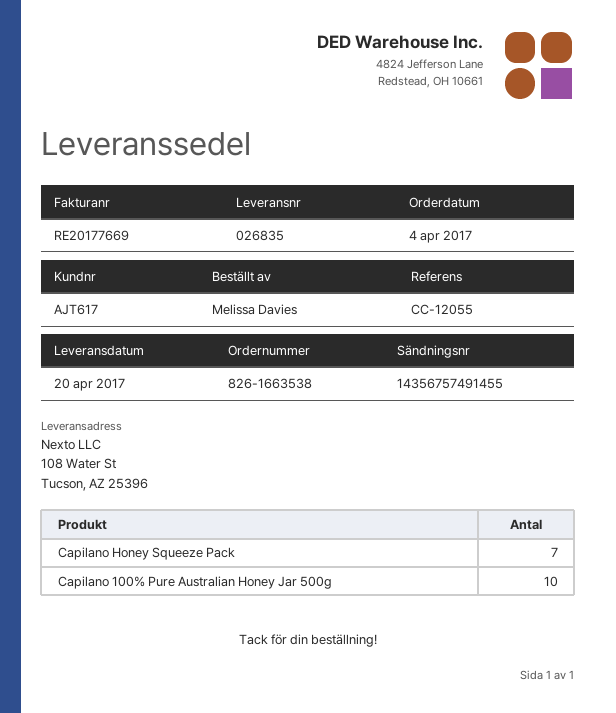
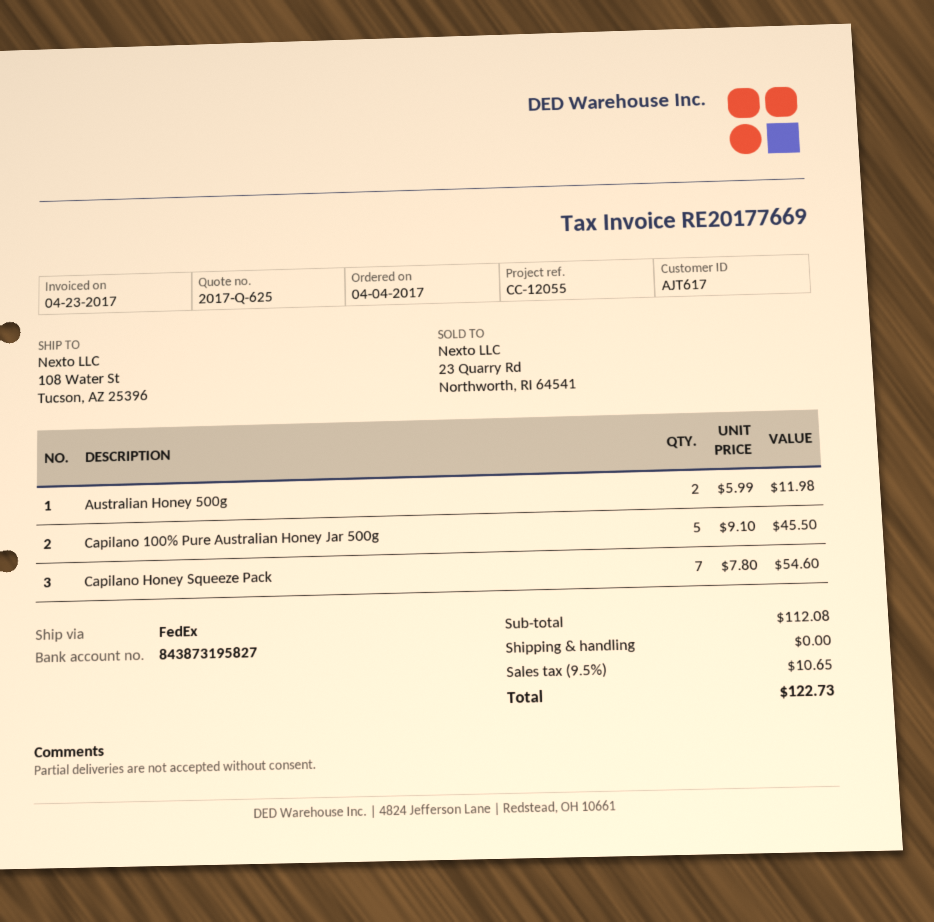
Capilano 100% Pure Australian Honey Jar 500g: 10 -> 5
Australian Honey 500g: none -> 2

